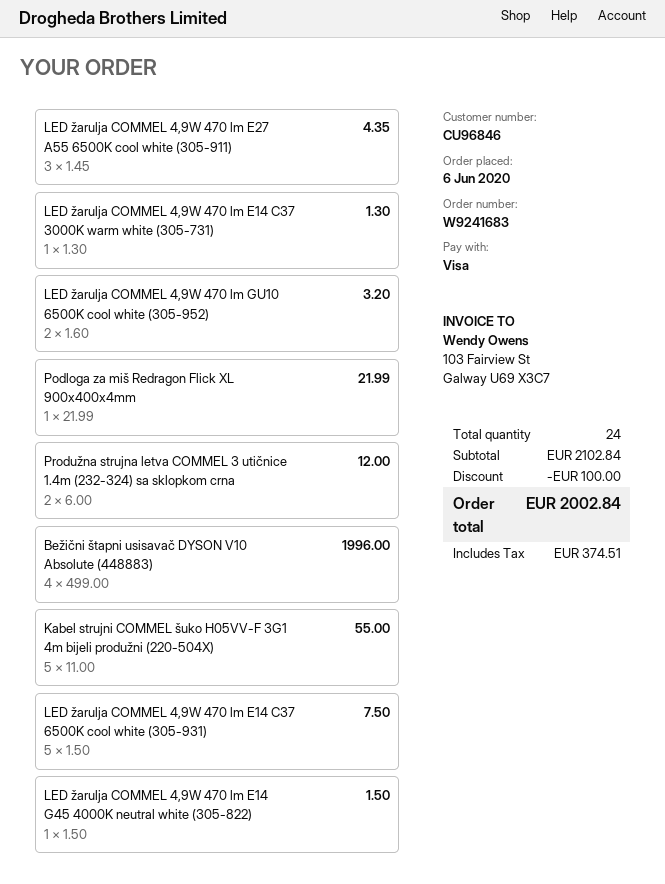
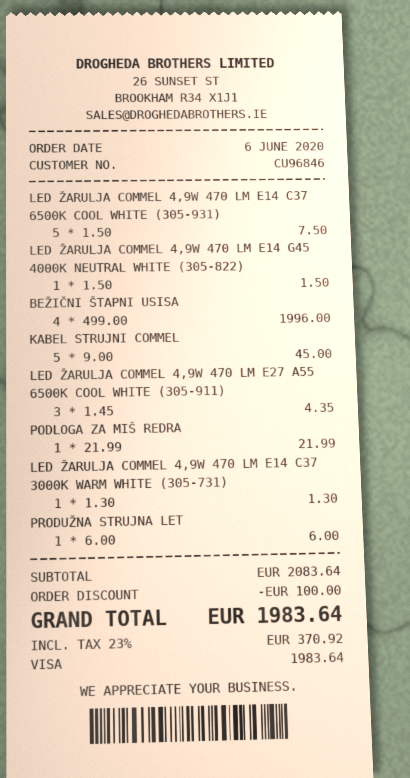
LED žarulja COMMEL 4,9W 470 lm GU10 6500K cool white (305-952): 2 x 1.60 = 3.20 -> none
Produžna strujna letva COMMEL 3 utičnice 1.4m (232-324) sa sklopkom crna: 2 x 6.00 = 12.00 -> 1 x 6.00 = 6.00
Kabel strujni COMMEL šuko H05VV-F 3G1 4m bijeli produžni (220-504X): 5 x 11.00 = 55.00 -> 5 x 9.00 = 45.00
subtotal: 2102.84 -> 2083.64
tax: 374.51 -> 370.92
total: 2002.84 -> 1983.64

